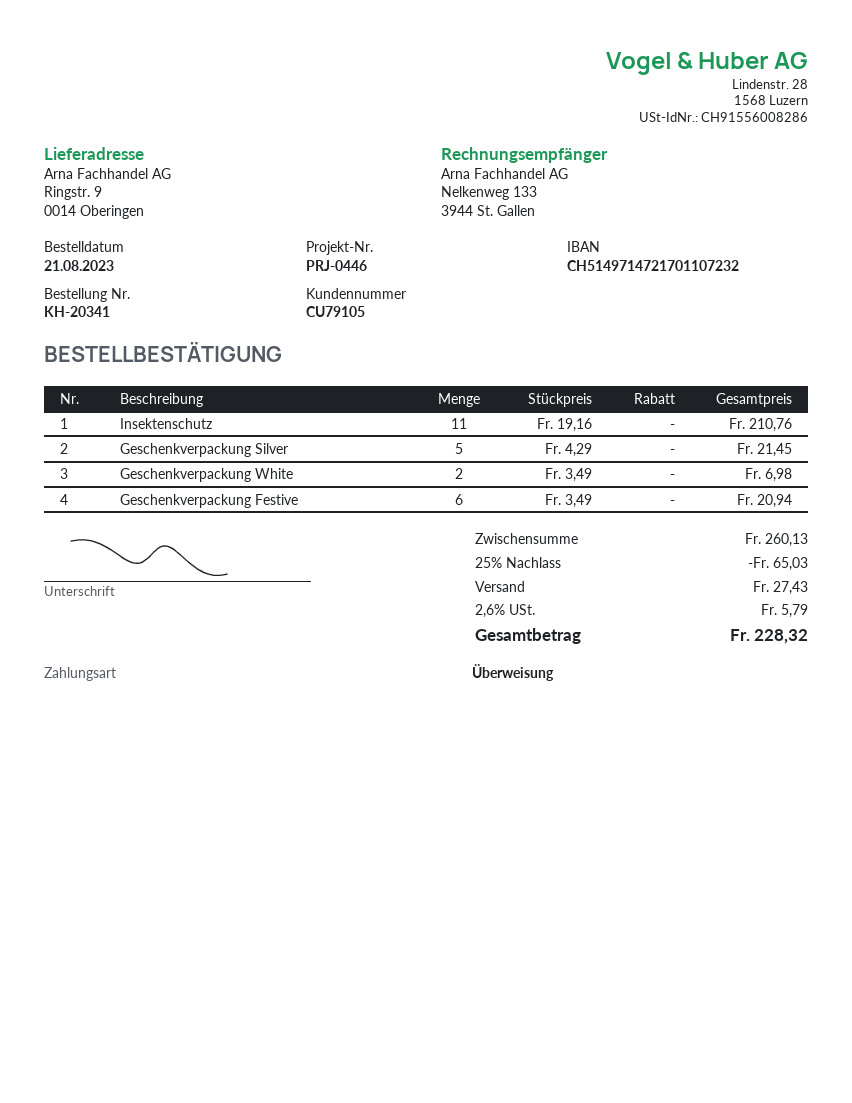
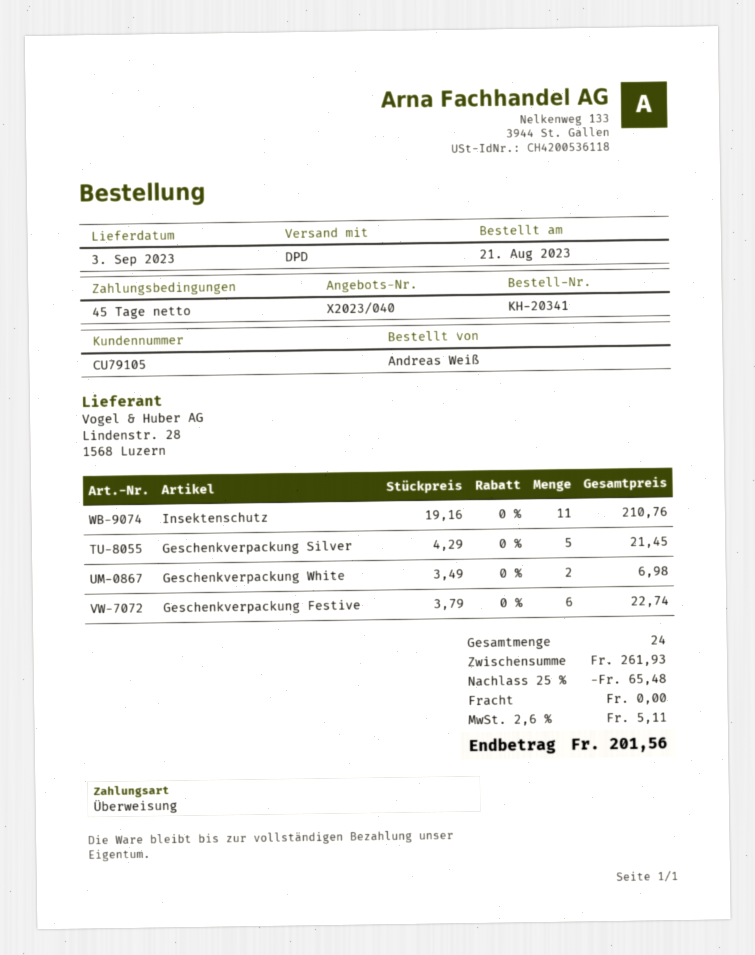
Geschenkverpackung Festive: 6 x 3.49 = 20.94 -> 6 x 3.79 = 22.74
subtotal: 260.13 -> 261.93
discount: 25% = 65.03 -> 25% = 65.48
shipping: 27.43 -> 0.00
tax: 2.6% = 5.79 -> 2.6% = 5.11
total: 228.32 -> 201.56

